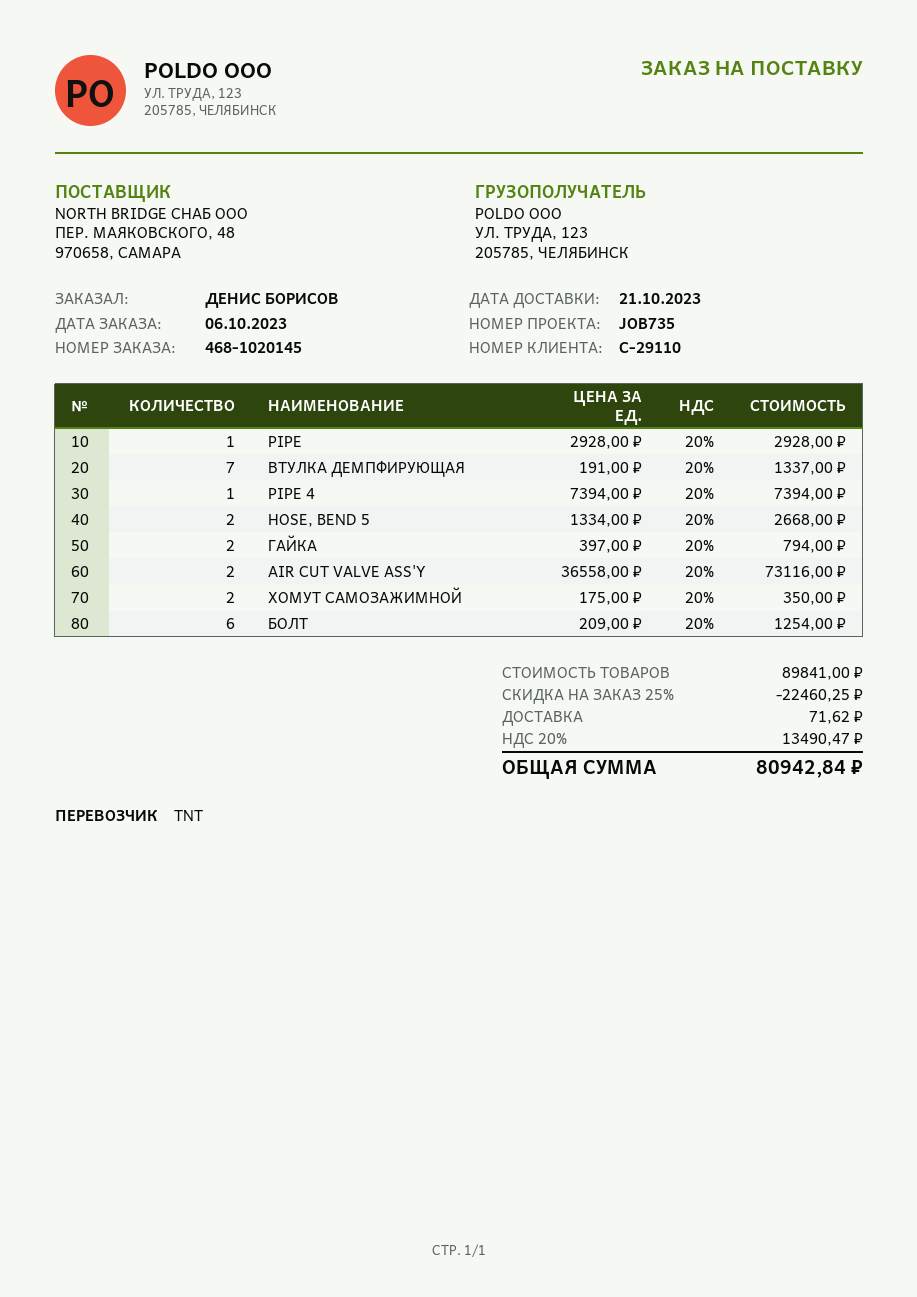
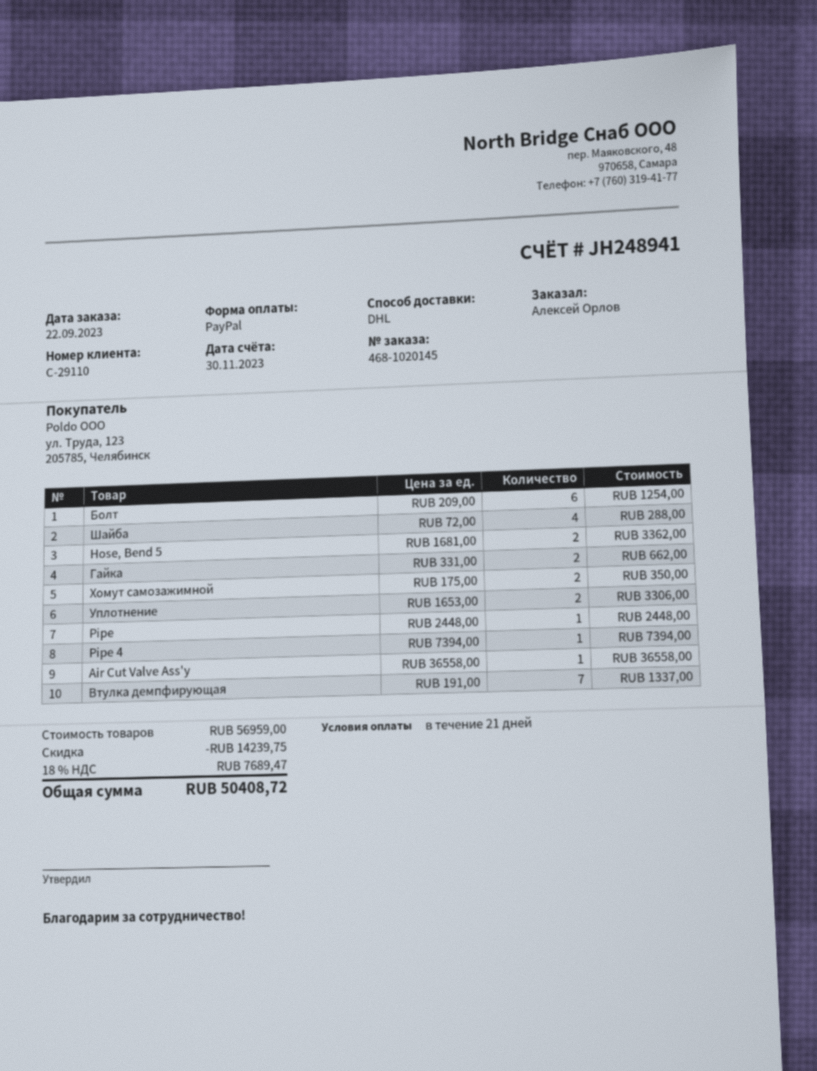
order date: 2023-10-06 -> 2023-09-22
ordered by: ДЕНИС БОРИСОВ -> Алексей Орлов
shipping method: TNT -> DHL
PIPE: 1 x 2928.00 = 2928.00 -> 1 x 2448.00 = 2448.00
HOSE, BEND 5: 2 x 1334.00 = 2668.00 -> 2 x 1681.00 = 3362.00
ГАЙКА: 2 x 397.00 = 794.00 -> 2 x 331.00 = 662.00
AIR CUT VALVE ASS'Y: 2 x 36558.00 = 73116.00 -> 1 x 36558.00 = 36558.00
Шайба: none -> 4 x 72.00 = 288.00
Уплотнение: none -> 2 x 1653.00 = 3306.00
subtotal: 89841.00 -> 56959.00
discount: 22460.25 -> 14239.75
shipping: 71.62 -> none
tax: 20% = 13490.47 -> 18% = 7689.47
total: 80942.84 -> 50408.72

